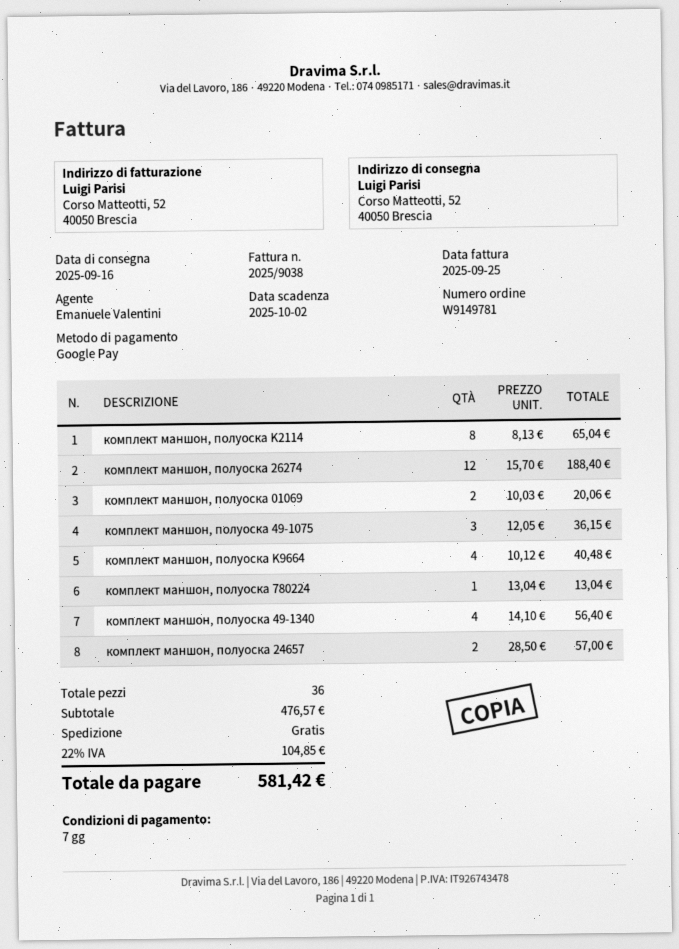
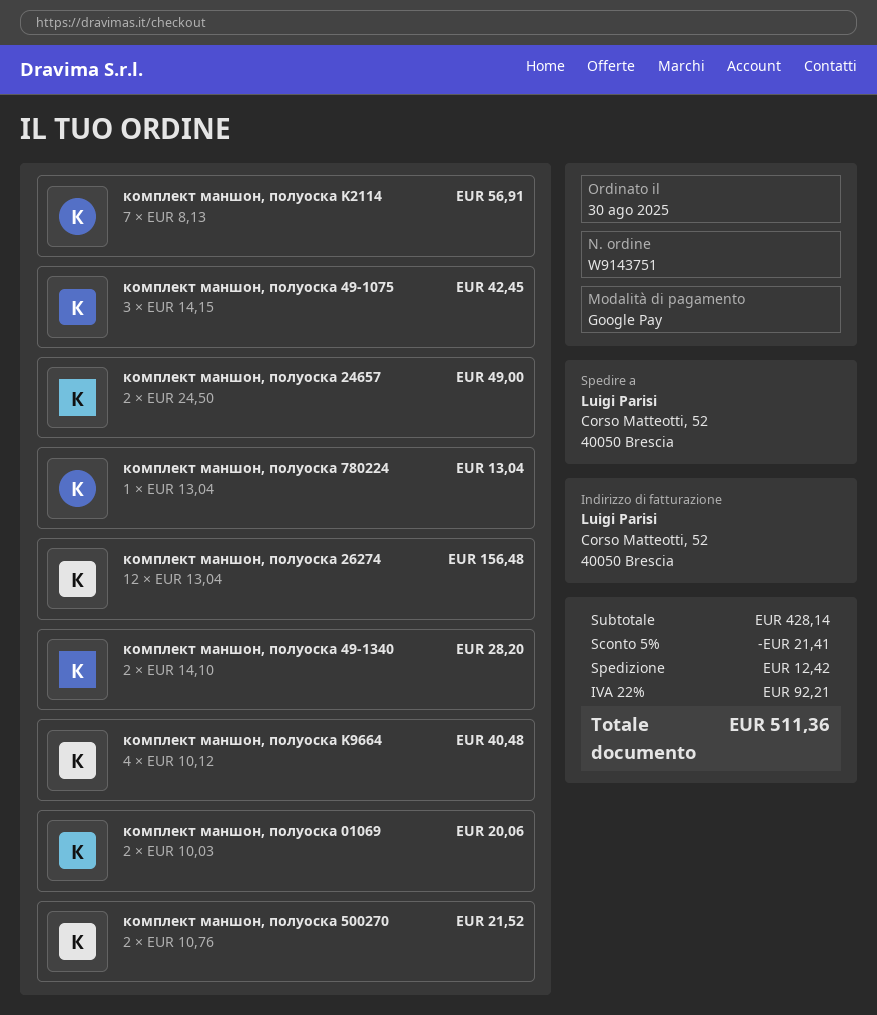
order number: W9149781 -> W9143751
комплект маншон, полуоска K2114: 8 x 8.13 = 65.04 -> 7 x 8.13 = 56.91
комплект маншон, полуоска 26274: 12 x 15.70 = 188.40 -> 12 x 13.04 = 156.48
комплект маншон, полуоска 49-1075: 3 x 12.05 = 36.15 -> 3 x 14.15 = 42.45
комплект маншон, полуоска 49-1340: 4 x 14.10 = 56.40 -> 2 x 14.10 = 28.20
комплект маншон, полуоска 24657: 2 x 28.50 = 57.00 -> 2 x 24.50 = 49.00
комплект маншон, полуоска 500270: none -> 2 x 10.76 = 21.52
subtotal: 476.57 -> 428.14
discount: none -> 5% = 21.41
shipping: 0.00 -> 12.42
tax: 22% = 104.85 -> 22% = 92.21
total: 581.42 -> 511.36

